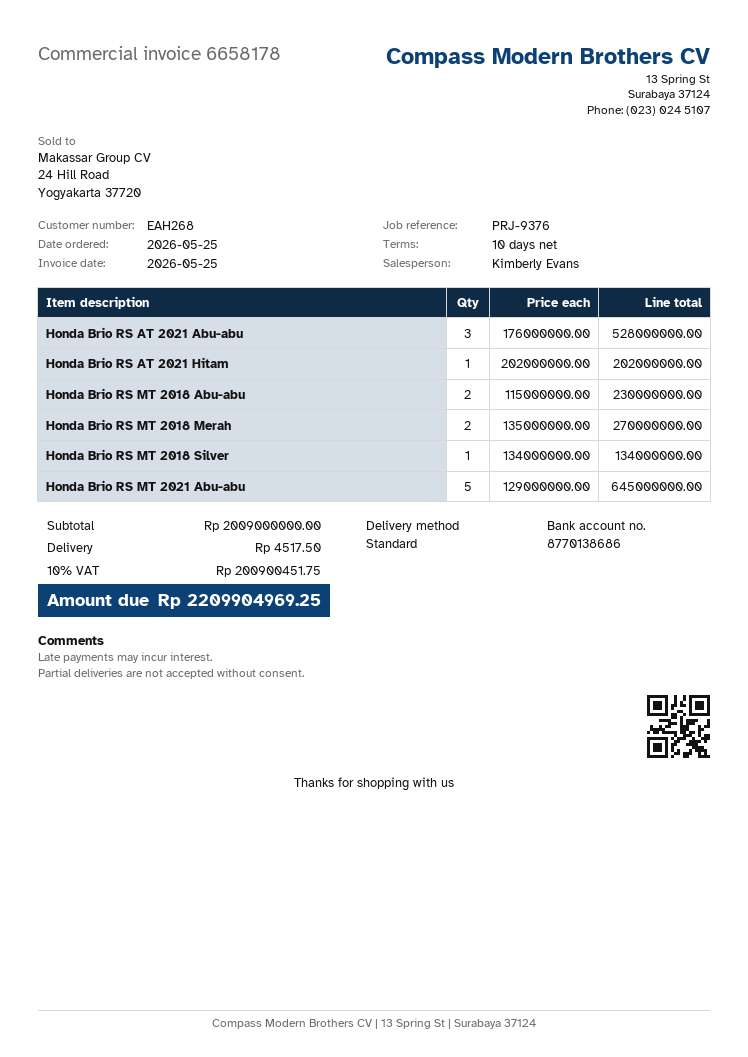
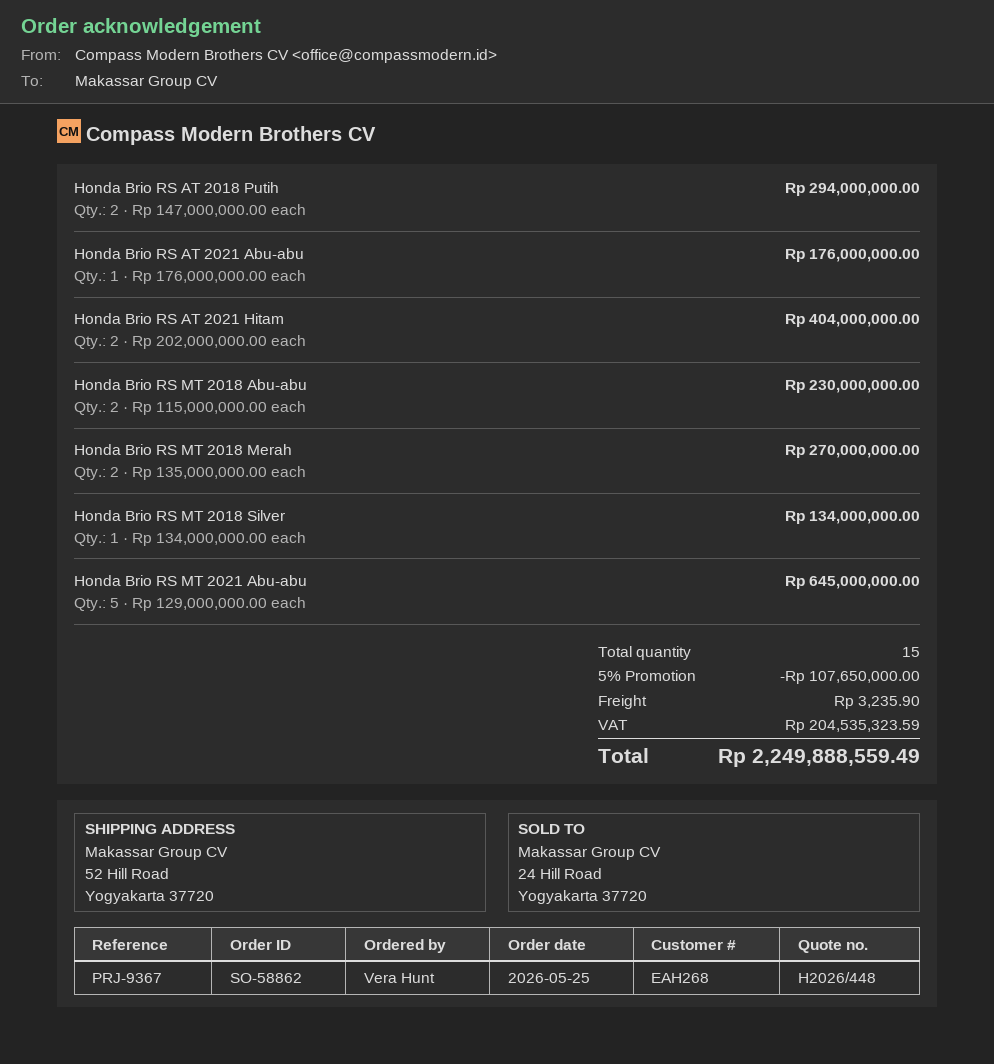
reference: PRJ-9376 -> PRJ-9367
Honda Brio RS AT 2021 Abu-abu: 3 x 176000000.00 = 528000000.00 -> 1 x 176000000.00 = 176000000.00
Honda Brio RS AT 2021 Hitam: 1 x 202000000.00 = 202000000.00 -> 2 x 202000000.00 = 404000000.00
Honda Brio RS AT 2018 Putih: none -> 2 x 147000000.00 = 294000000.00
discount: none -> 5% = 107650000.00
shipping: 4517.50 -> 3235.90
tax: 200900451.75 -> 204535323.59
total: 2209904969.25 -> 2249888559.49

